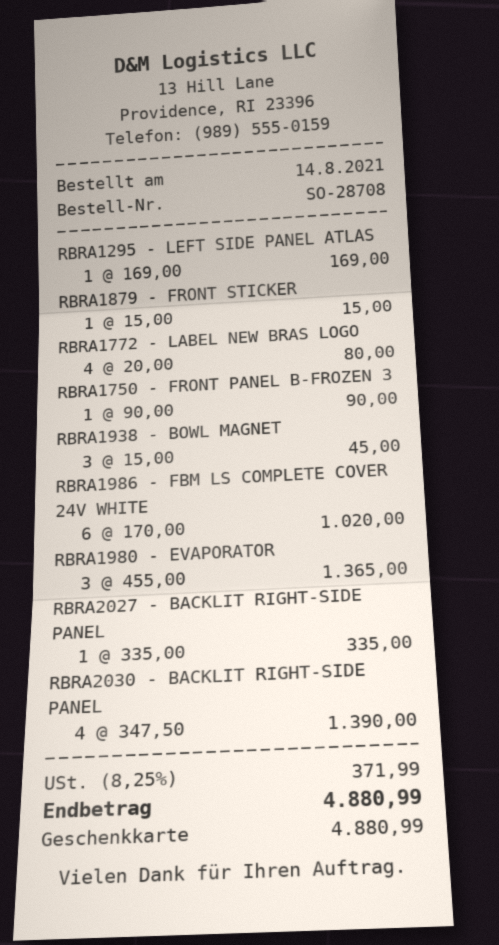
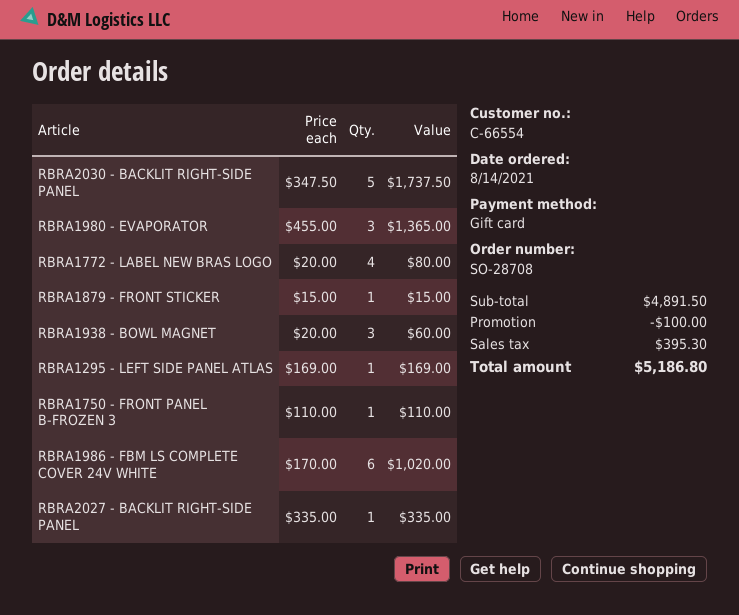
RBRA1750 - FRONT PANEL B-FROZEN 3: 1 x 90.00 = 90.00 -> 1 x 110.00 = 110.00
RBRA1938 - BOWL MAGNET: 3 x 15.00 = 45.00 -> 3 x 20.00 = 60.00
RBRA2030 - BACKLIT RIGHT-SIDE PANEL: 4 x 347.50 = 1390.00 -> 5 x 347.50 = 1737.50
discount: none -> 100.00
tax: 371.99 -> 395.30
total: 4880.99 -> 5186.80

